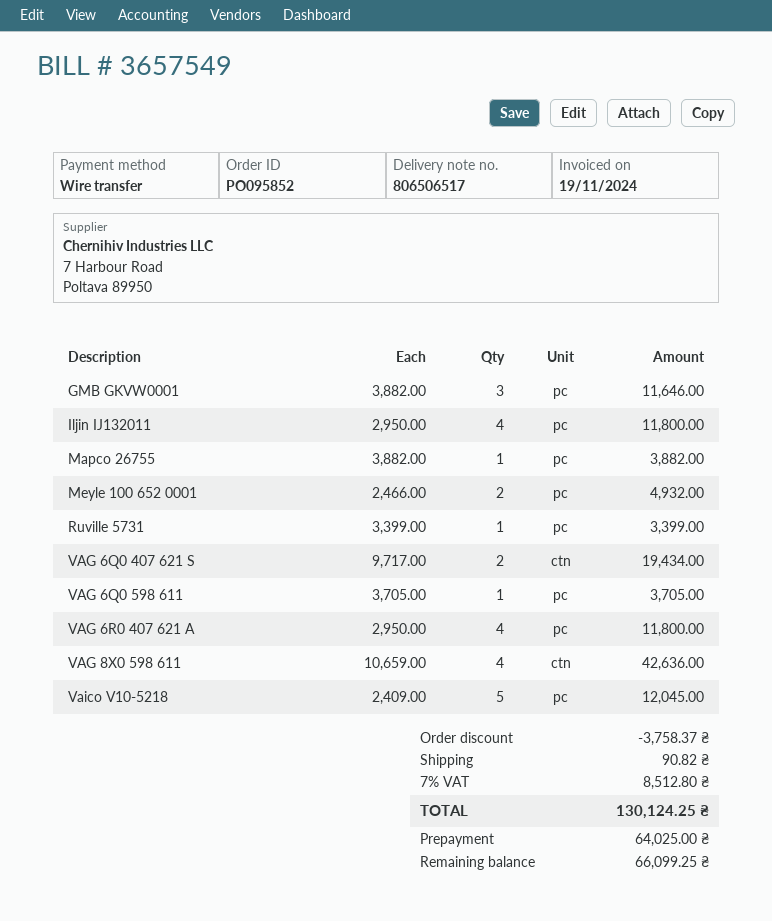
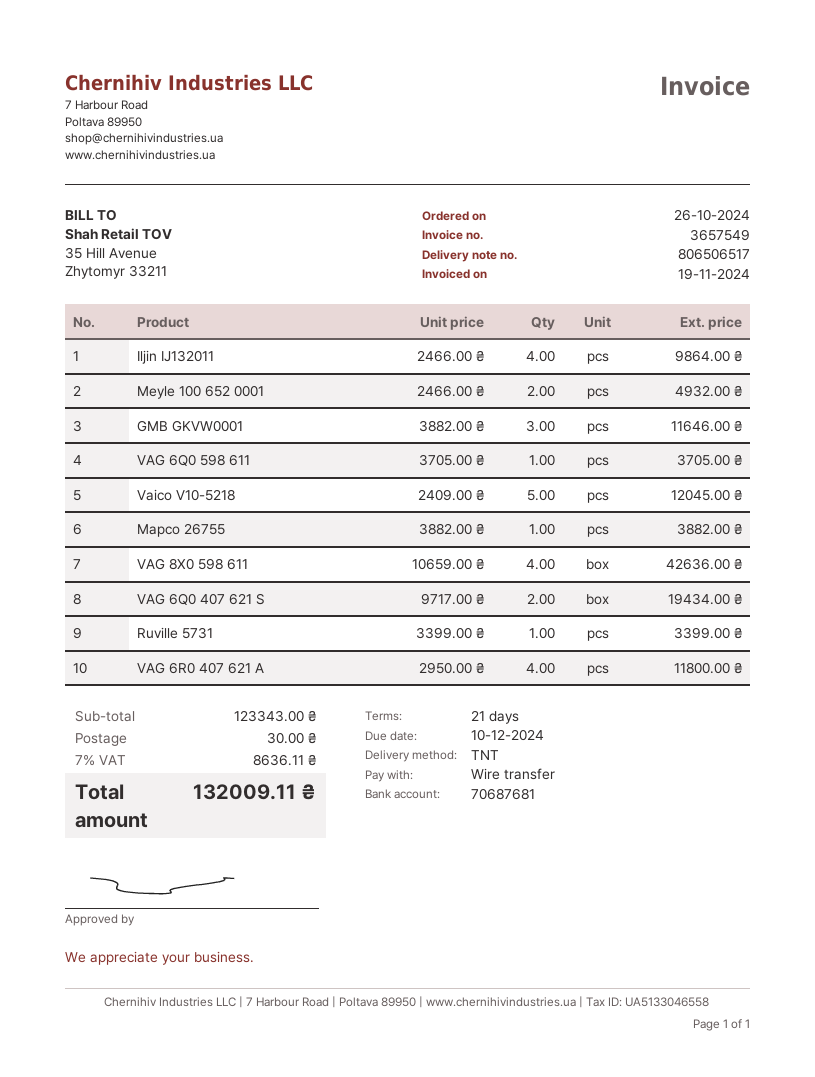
Iljin IJ132011: 4 x 2950.00 = 11800.00 -> 4 x 2466.00 = 9864.00
discount: 3758.37 -> none
shipping: 90.82 -> 30.00
tax: 7% = 8512.80 -> 7% = 8636.11
total: 130124.25 -> 132009.11

